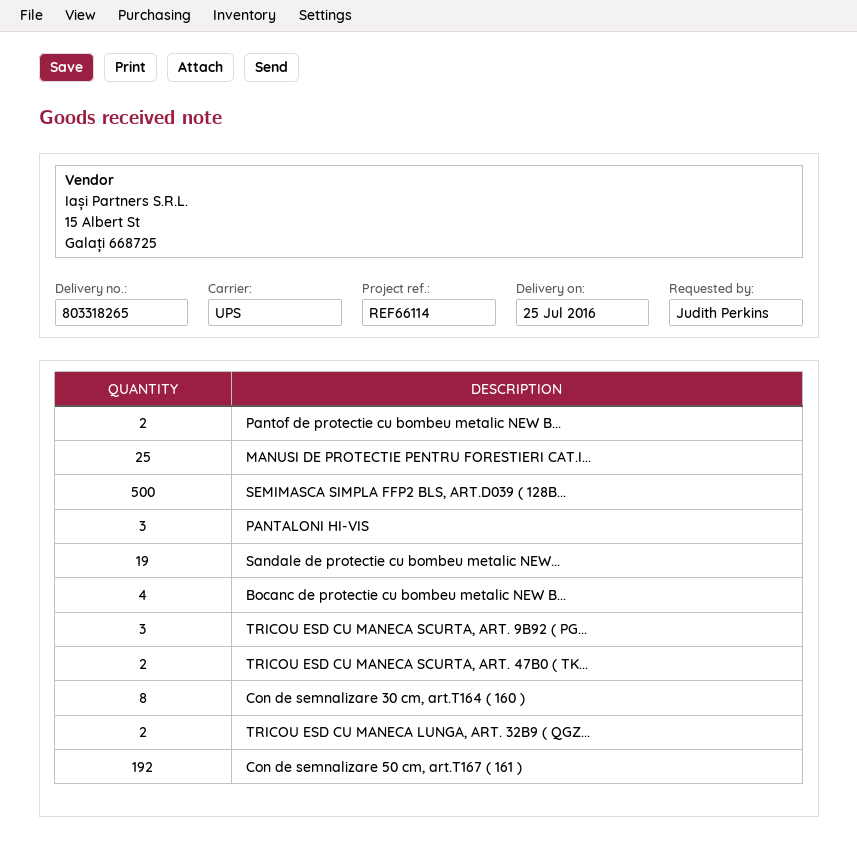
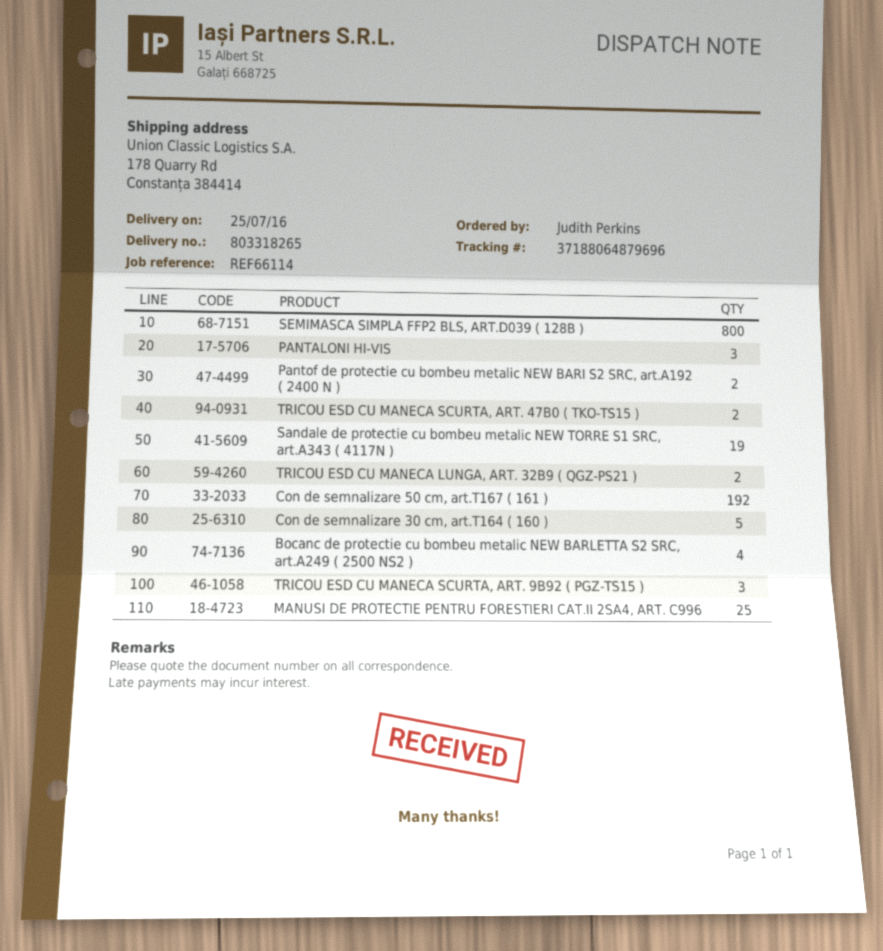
SEMIMASCA SIMPLA FFP2 BLS, ART.D039 ( 128B...: 500 -> 800
Con de semnalizare 30 cm, art.T164 ( 160 ): 8 -> 5

